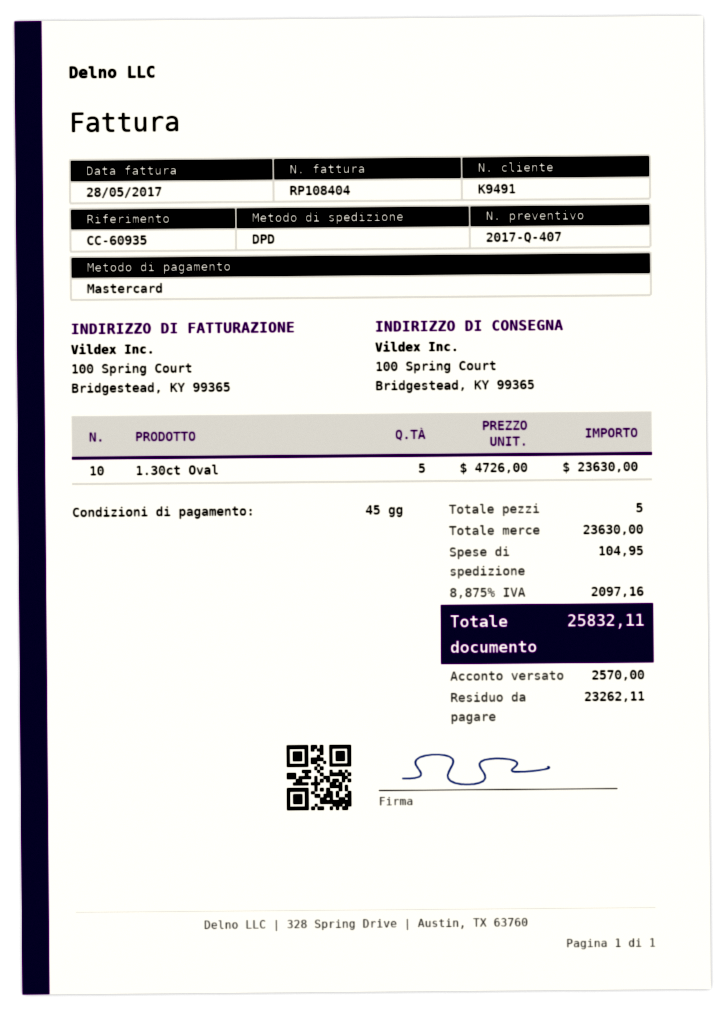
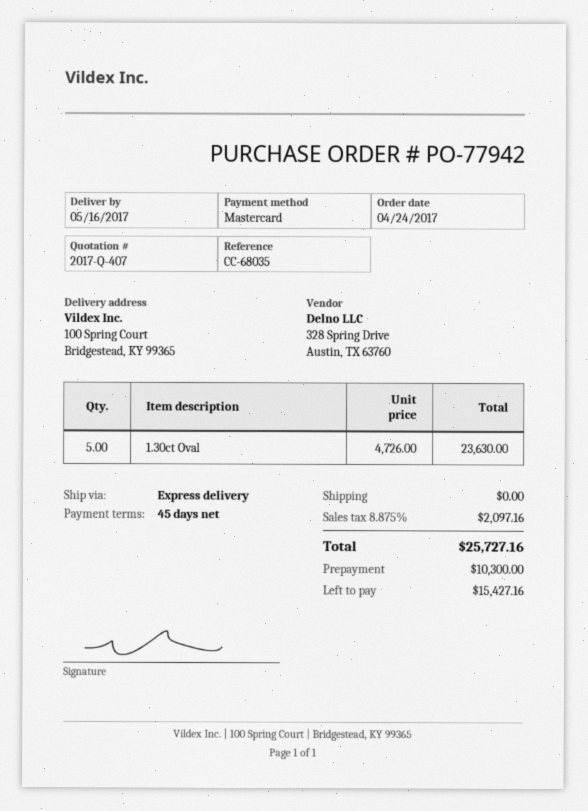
reference: CC-60935 -> CC-68035
shipping method: DPD -> express
shipping: 104.95 -> 0.00
total: 25832.11 -> 25727.16
deposit: 2570.00 -> 10300.00
balance: 23262.11 -> 15427.16

